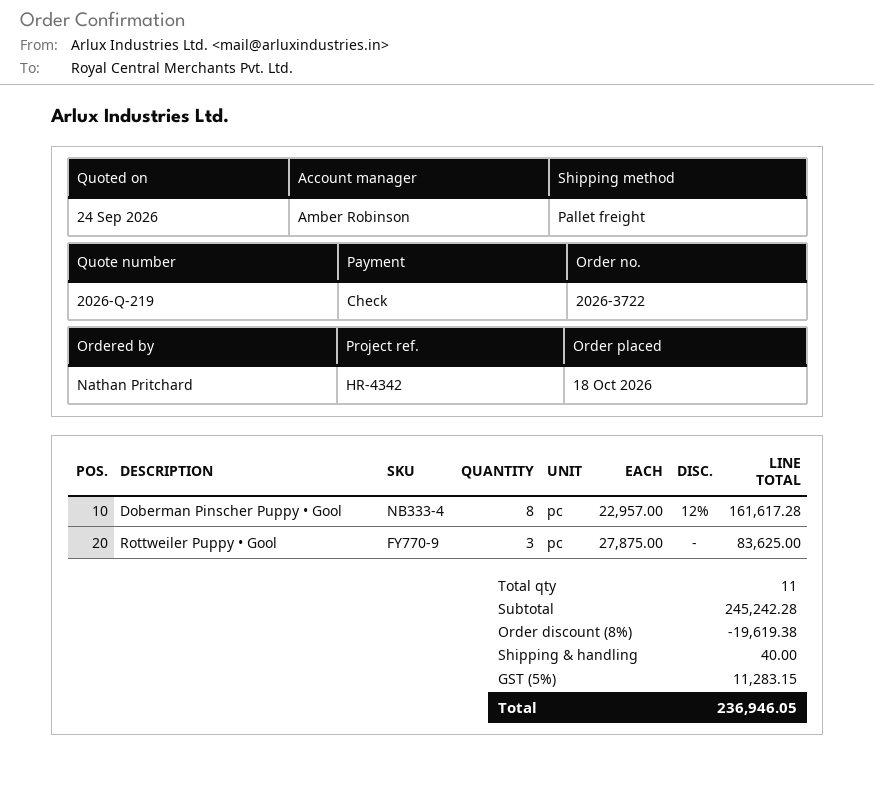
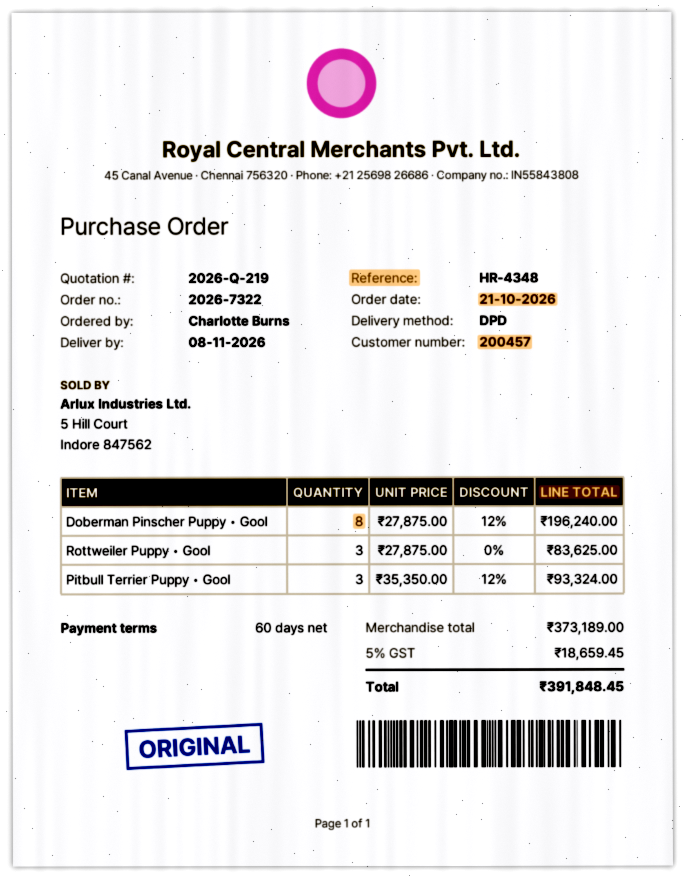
order number: 2026-3722 -> 2026-7322
order date: 2026-10-18 -> 2026-10-21
reference: HR-4342 -> HR-4348
ordered by: Nathan Pritchard -> Charlotte Burns
shipping method: pallet freight -> DPD
Doberman Pinscher Puppy • Gool: 8 x 22957.00 - 12% = 161617.28 -> 8 x 27875.00 - 12% = 196240.00
Pitbull Terrier Puppy • Gool: none -> 3 x 35350.00 - 12% = 93324.00
subtotal: 245242.28 -> 373189.00
discount: 8% = 19619.38 -> none
shipping: 40.00 -> none
tax: 5% = 11283.15 -> 5% = 18659.45
total: 236946.05 -> 391848.45

